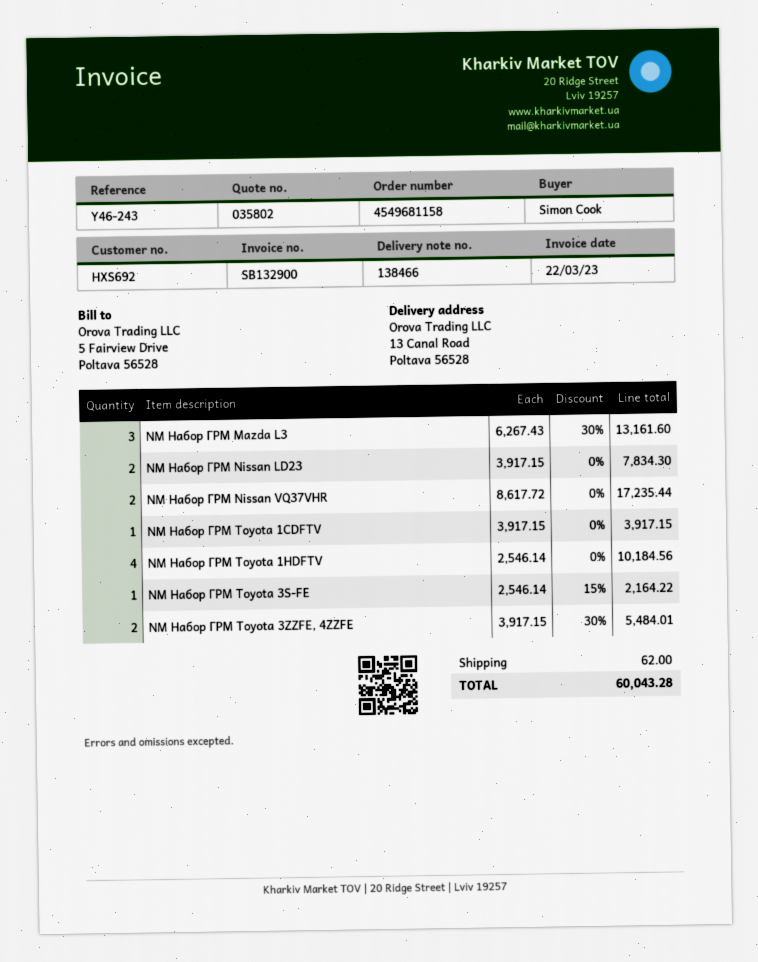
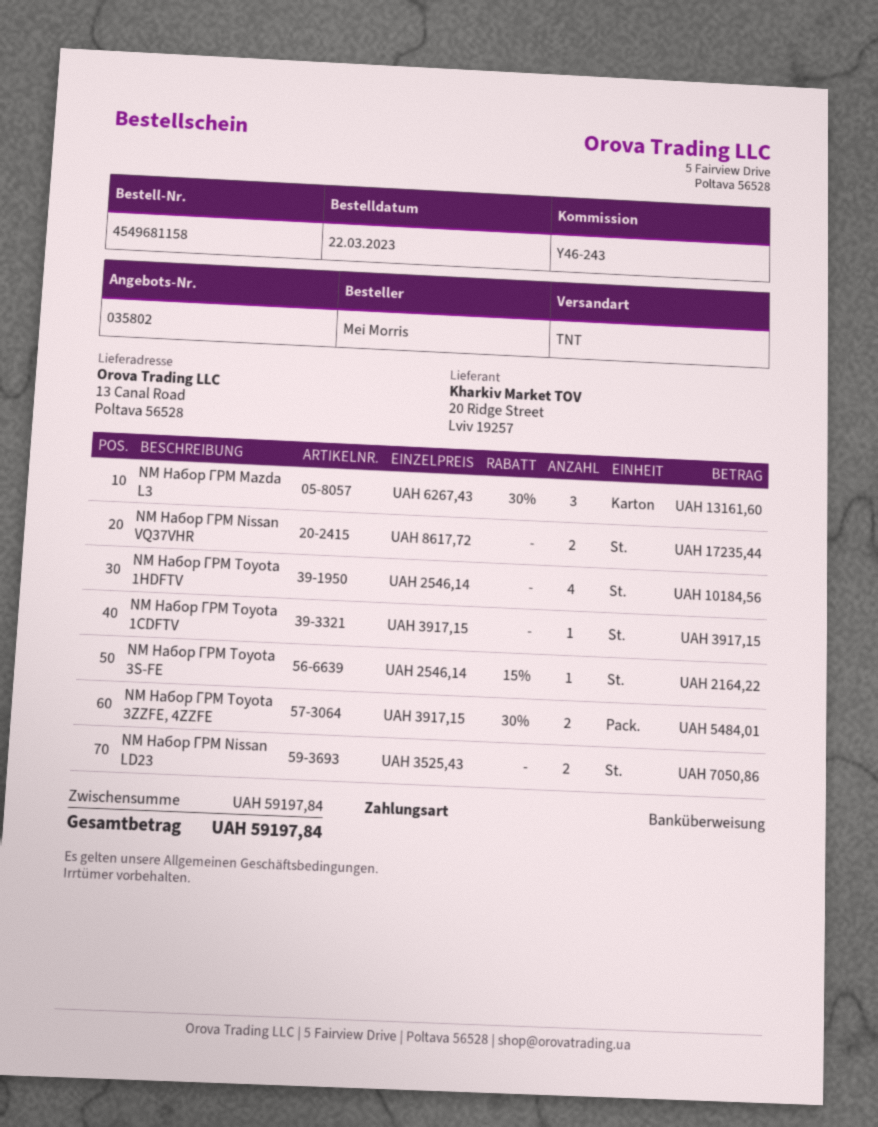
ordered by: Simon Cook -> Mei Morris
NM Набор ГРМ Nissan LD23: 2 x 3917.15 = 7834.30 -> 2 x 3525.43 = 7050.86
shipping: 62.00 -> none
total: 60043.28 -> 59197.84

